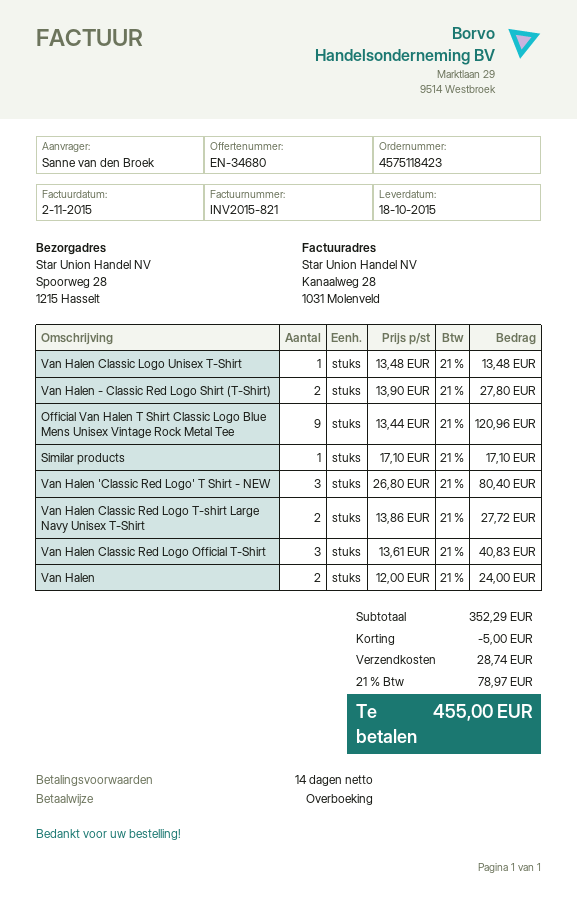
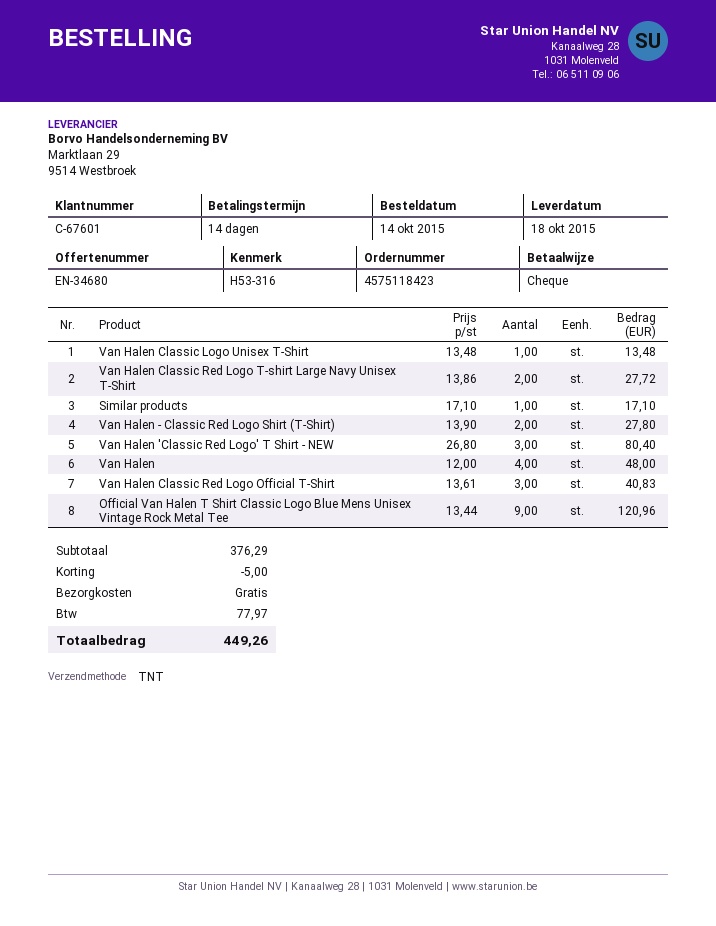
payment method: bank transfer -> cheque
Van Halen: 2 x 12.00 = 24.00 -> 4 x 12.00 = 48.00
subtotal: 352.29 -> 376.29
shipping: 28.74 -> 0.00
tax: 78.97 -> 77.97
total: 455.00 -> 449.26

